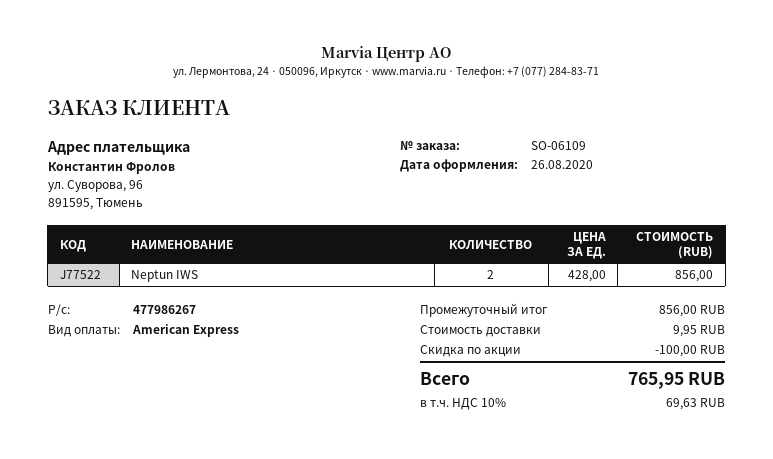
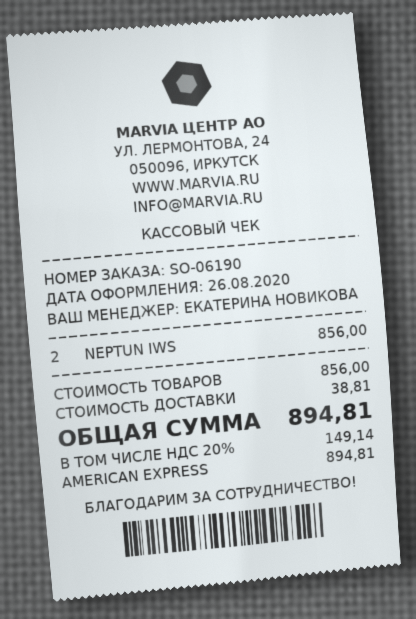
order number: SO-06109 -> SO-06190
discount: 100.00 -> none
shipping: 9.95 -> 38.81
tax: 10% = 69.63 -> 20% = 149.14
total: 765.95 -> 894.81

